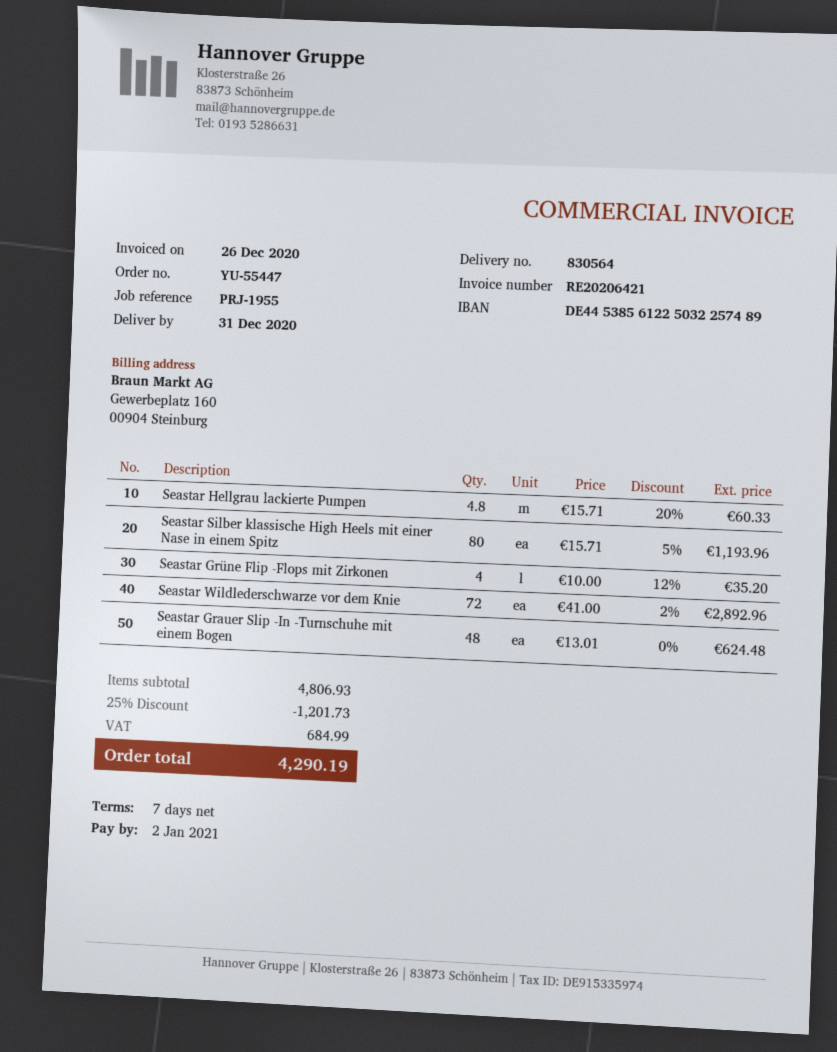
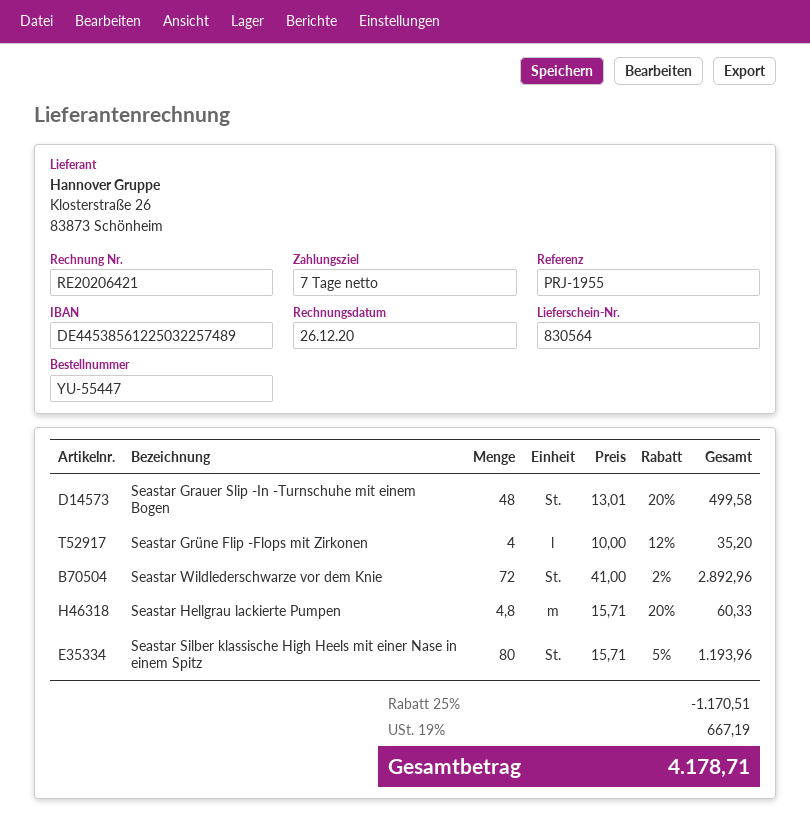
Seastar Grauer Slip -In -Turnschuhe mit einem Bogen: 48 x 13.01 = 624.48 -> 48 x 13.01 - 20% = 499.58
discount: 25% = 1201.73 -> 25% = 1170.51
tax: 684.99 -> 667.19
total: 4290.19 -> 4178.71

